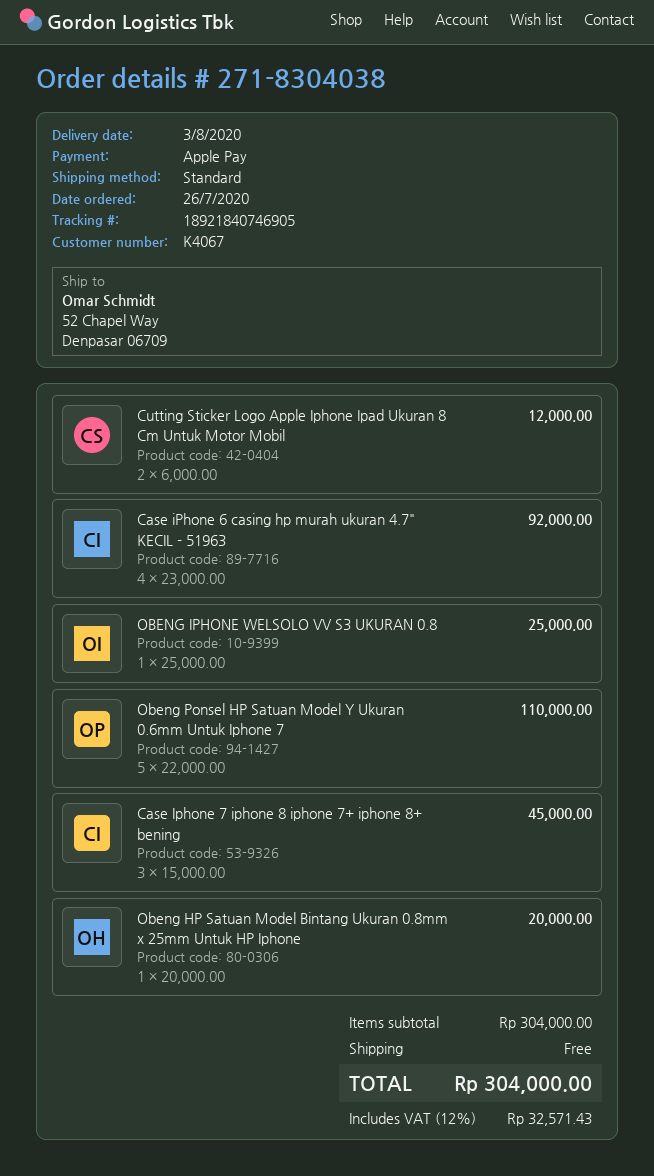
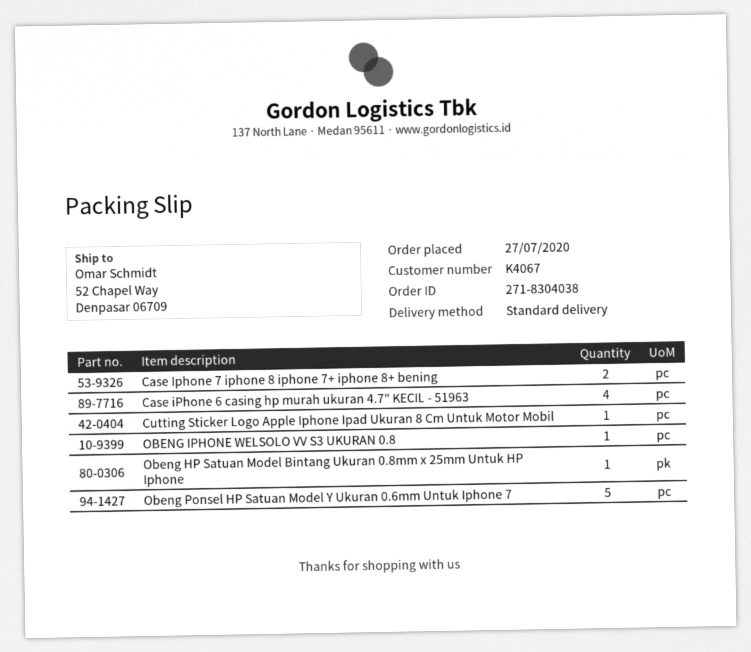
order date: 2020-07-26 -> 2020-07-27
Cutting Sticker Logo Apple Iphone Ipad Ukuran 8 Cm Untuk Motor Mobil: 2 -> 1
Case Iphone 7 iphone 8 iphone 7+ iphone 8+ bening: 3 -> 2

